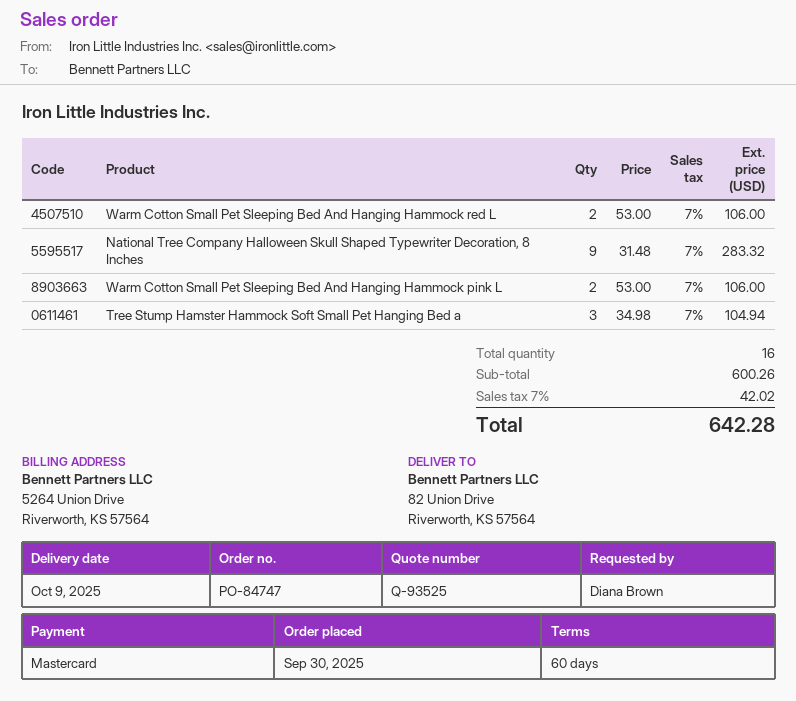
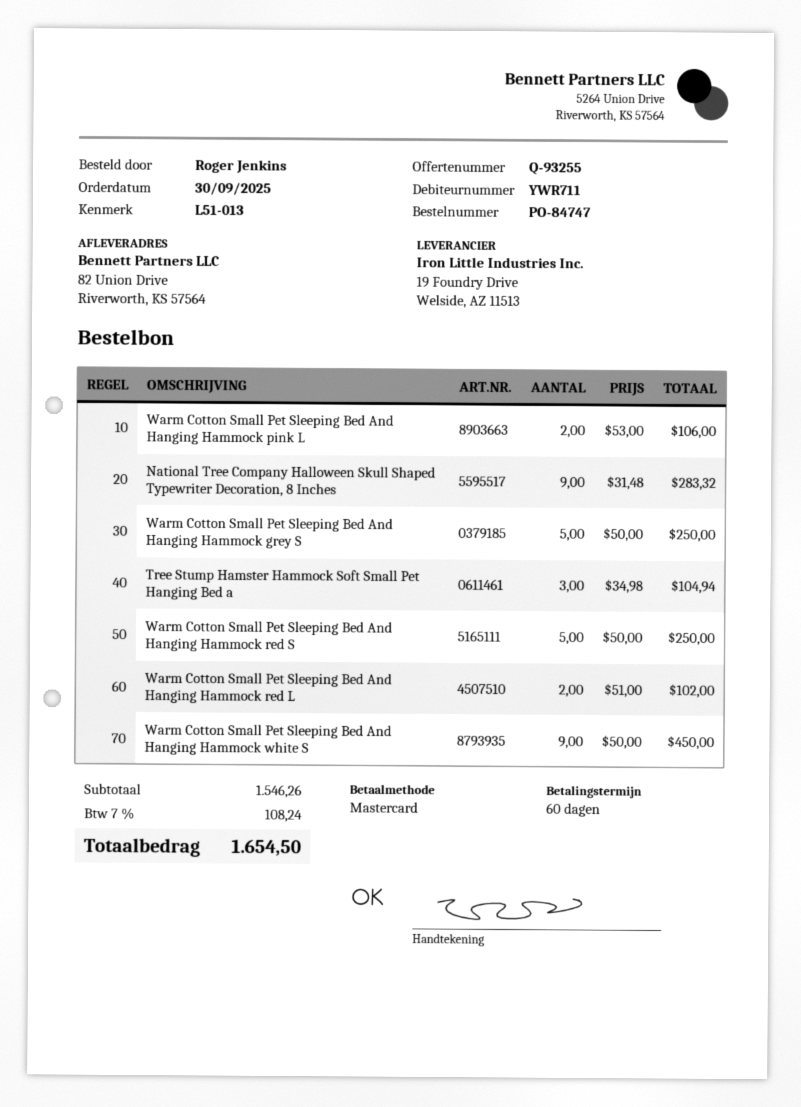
quote number: Q-93525 -> Q-93255
ordered by: Diana Brown -> Roger Jenkins
Warm Cotton Small Pet Sleeping Bed And Hanging Hammock red L: 2 x 53.00 = 106.00 -> 2 x 51.00 = 102.00
Warm Cotton Small Pet Sleeping Bed And Hanging Hammock grey S: none -> 5 x 50.00 = 250.00
Warm Cotton Small Pet Sleeping Bed And Hanging Hammock red S: none -> 5 x 50.00 = 250.00
Warm Cotton Small Pet Sleeping Bed And Hanging Hammock white S: none -> 9 x 50.00 = 450.00
subtotal: 600.26 -> 1546.26
tax: 7% = 42.02 -> 7% = 108.24
total: 642.28 -> 1654.50

